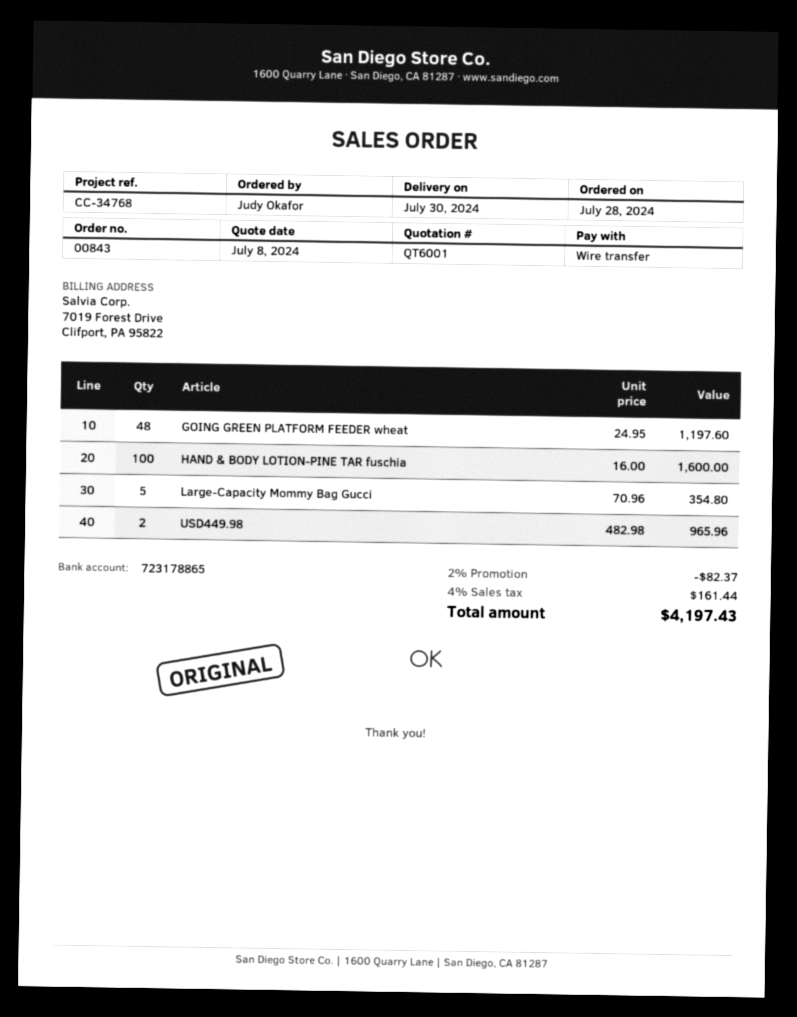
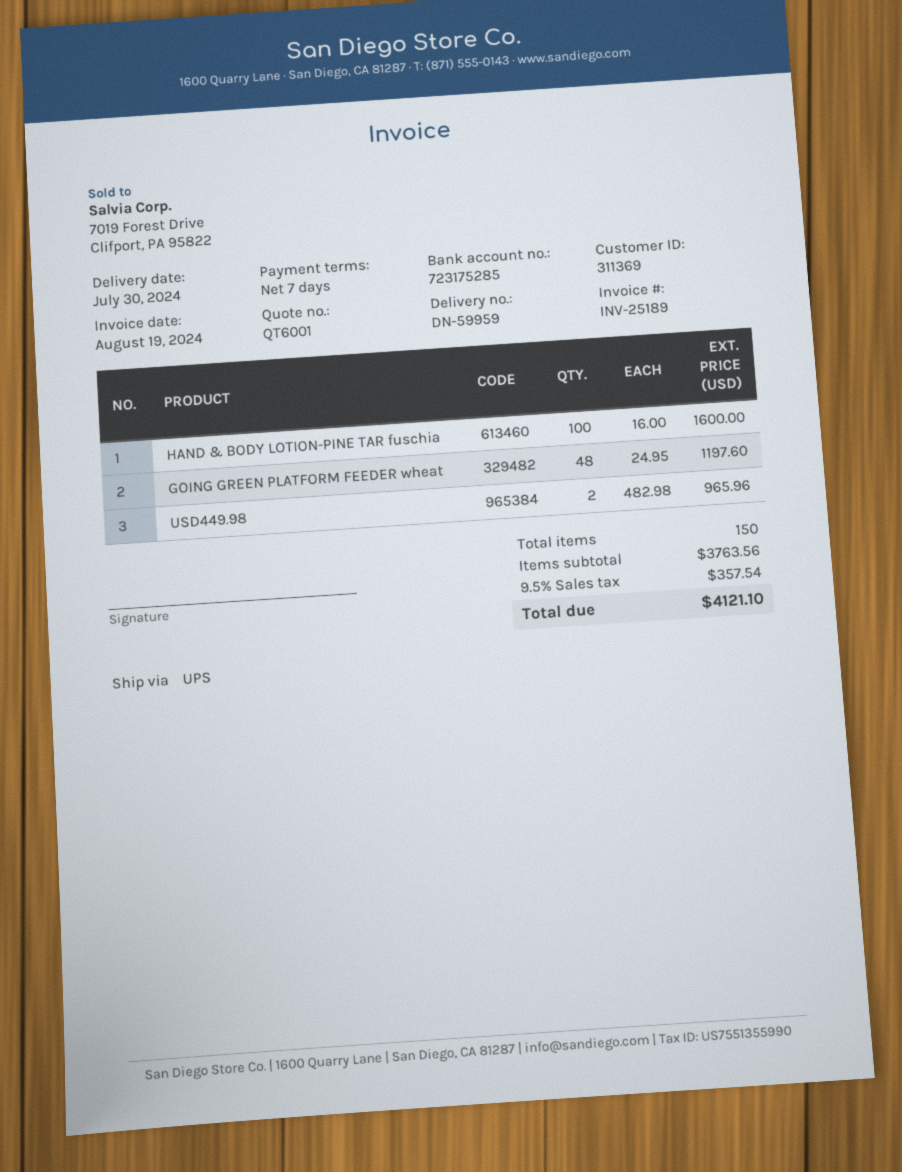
bank account: 723178865 -> 723175285
Large-Capacity Mommy Bag Gucci: 5 x 70.96 = 354.80 -> none
discount: 2% = 82.37 -> none
tax: 4% = 161.44 -> 9.5% = 357.54
total: 4197.43 -> 4121.10

